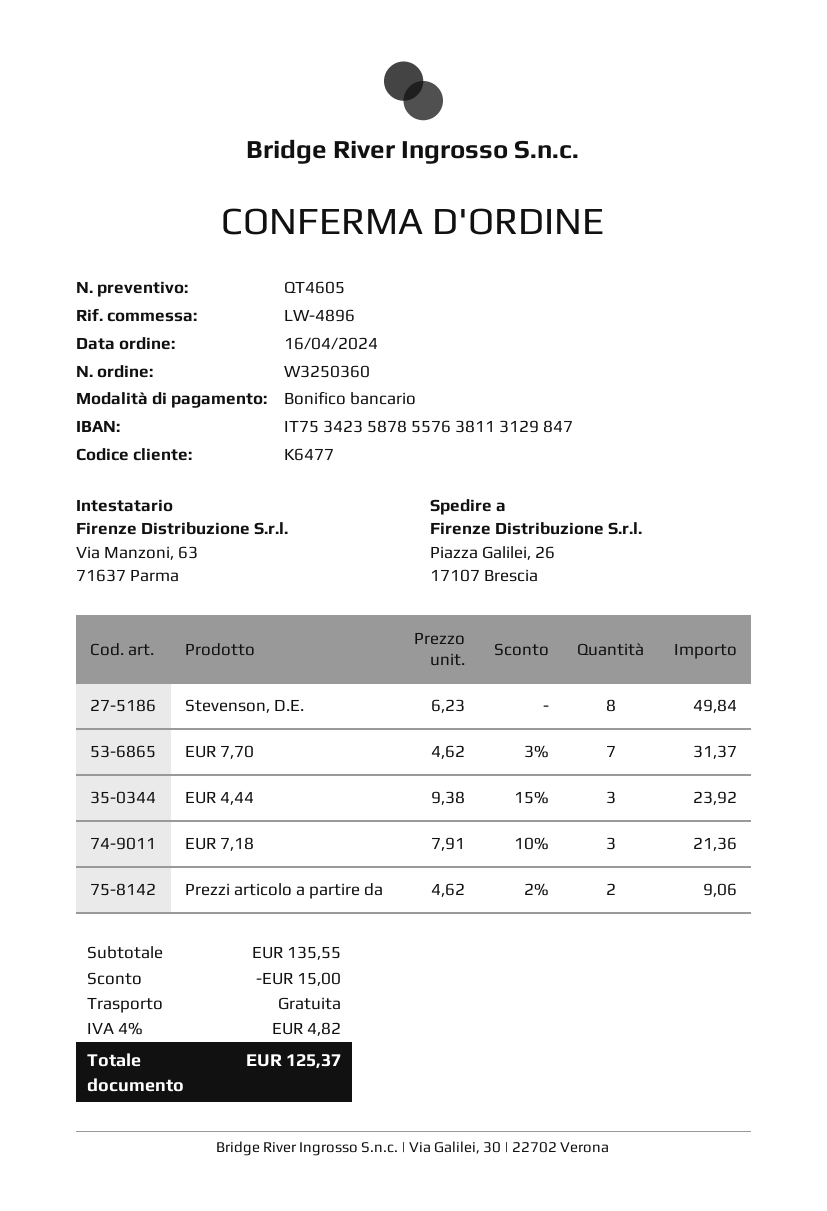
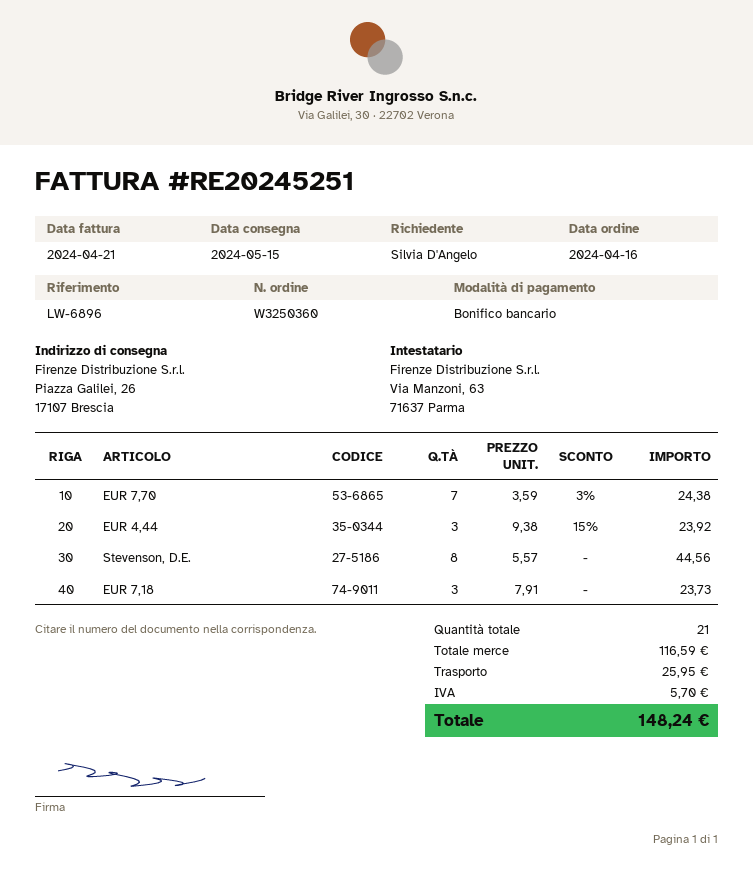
reference: LW-4896 -> LW-6896
Stevenson, D.E.: 8 x 6.23 = 49.84 -> 8 x 5.57 = 44.56
EUR 7,70: 7 x 4.62 - 3% = 31.37 -> 7 x 3.59 - 3% = 24.38
EUR 7,18: 3 x 7.91 - 10% = 21.36 -> 3 x 7.91 = 23.73
Prezzi articolo a partire da: 2 x 4.62 - 2% = 9.06 -> none
subtotal: 135.55 -> 116.59
discount: 15.00 -> none
shipping: 0.00 -> 25.95
tax: 4.82 -> 5.70
total: 125.37 -> 148.24

